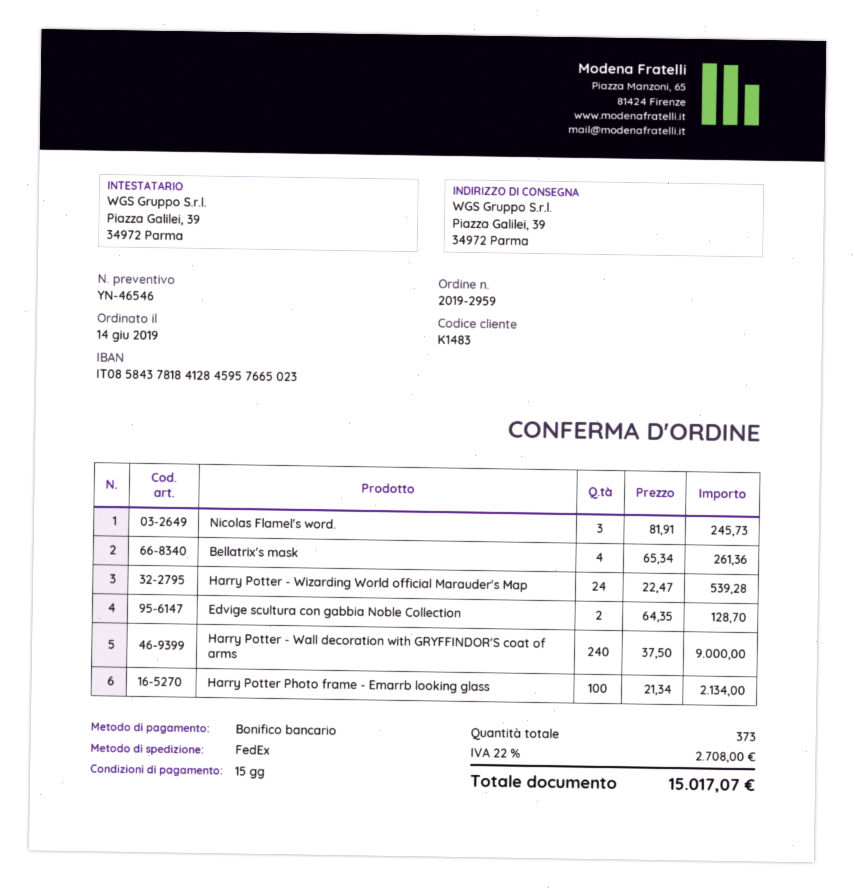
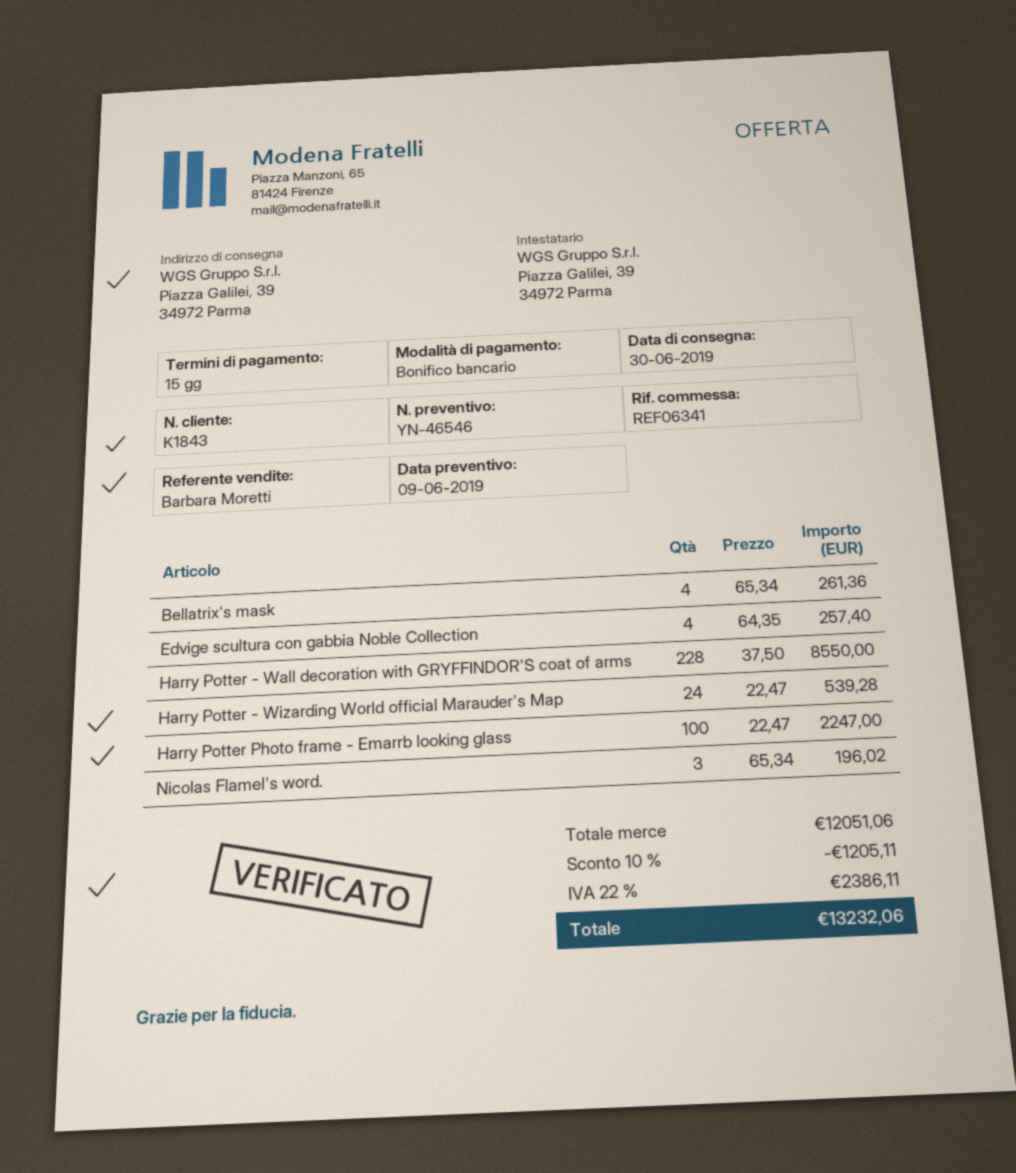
customer number: K1483 -> K1843
Nicolas Flamel's word.: 3 x 81.91 = 245.73 -> 3 x 65.34 = 196.02
Edvige scultura con gabbia Noble Collection: 2 x 64.35 = 128.70 -> 4 x 64.35 = 257.40
Harry Potter - Wall decoration with GRYFFINDOR'S coat of arms: 240 x 37.50 = 9000.00 -> 228 x 37.50 = 8550.00
Harry Potter Photo frame - Emarrb looking glass: 100 x 21.34 = 2134.00 -> 100 x 22.47 = 2247.00
discount: none -> 10% = 1205.11
tax: 22% = 2708.00 -> 22% = 2386.11
total: 15017.07 -> 13232.06

